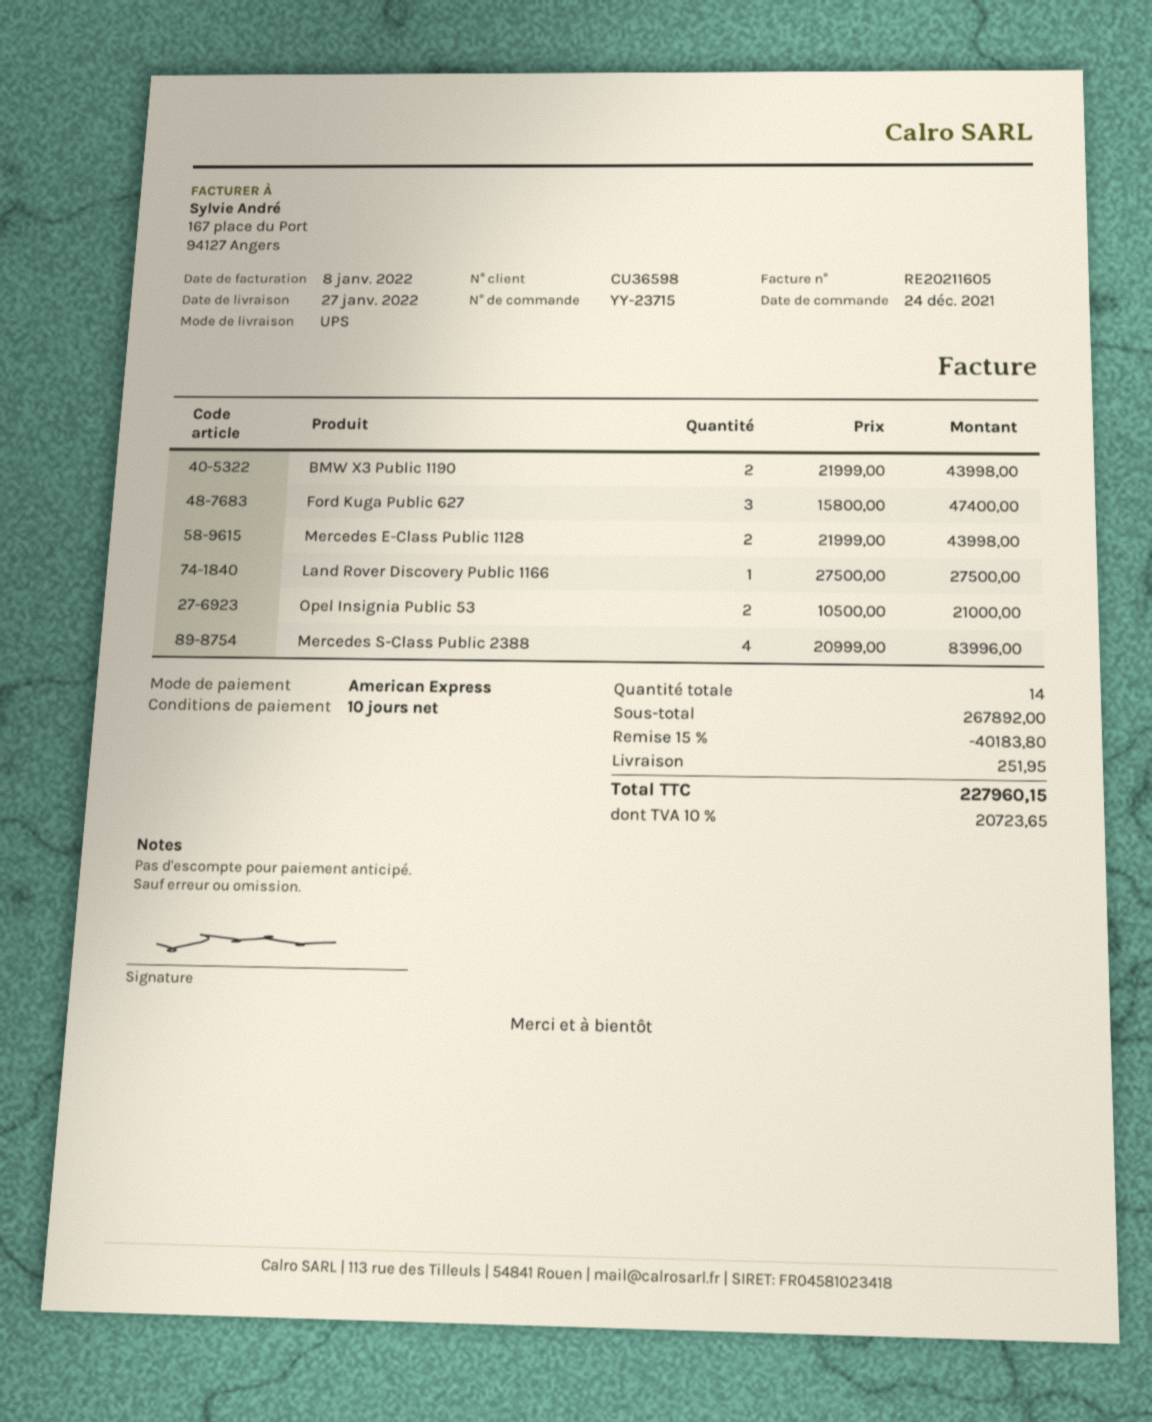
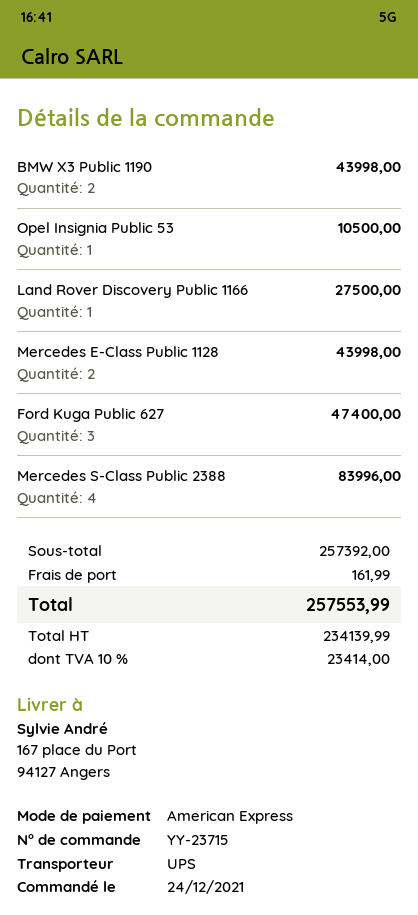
Opel Insignia Public 53: 2 for 21000.00 -> 1 for 10500.00
subtotal: 267892.00 -> 257392.00
discount: 15% = 40183.80 -> none
shipping: 251.95 -> 161.99
tax: 10% = 20723.65 -> 10% = 23414.00
total: 227960.15 -> 257553.99

